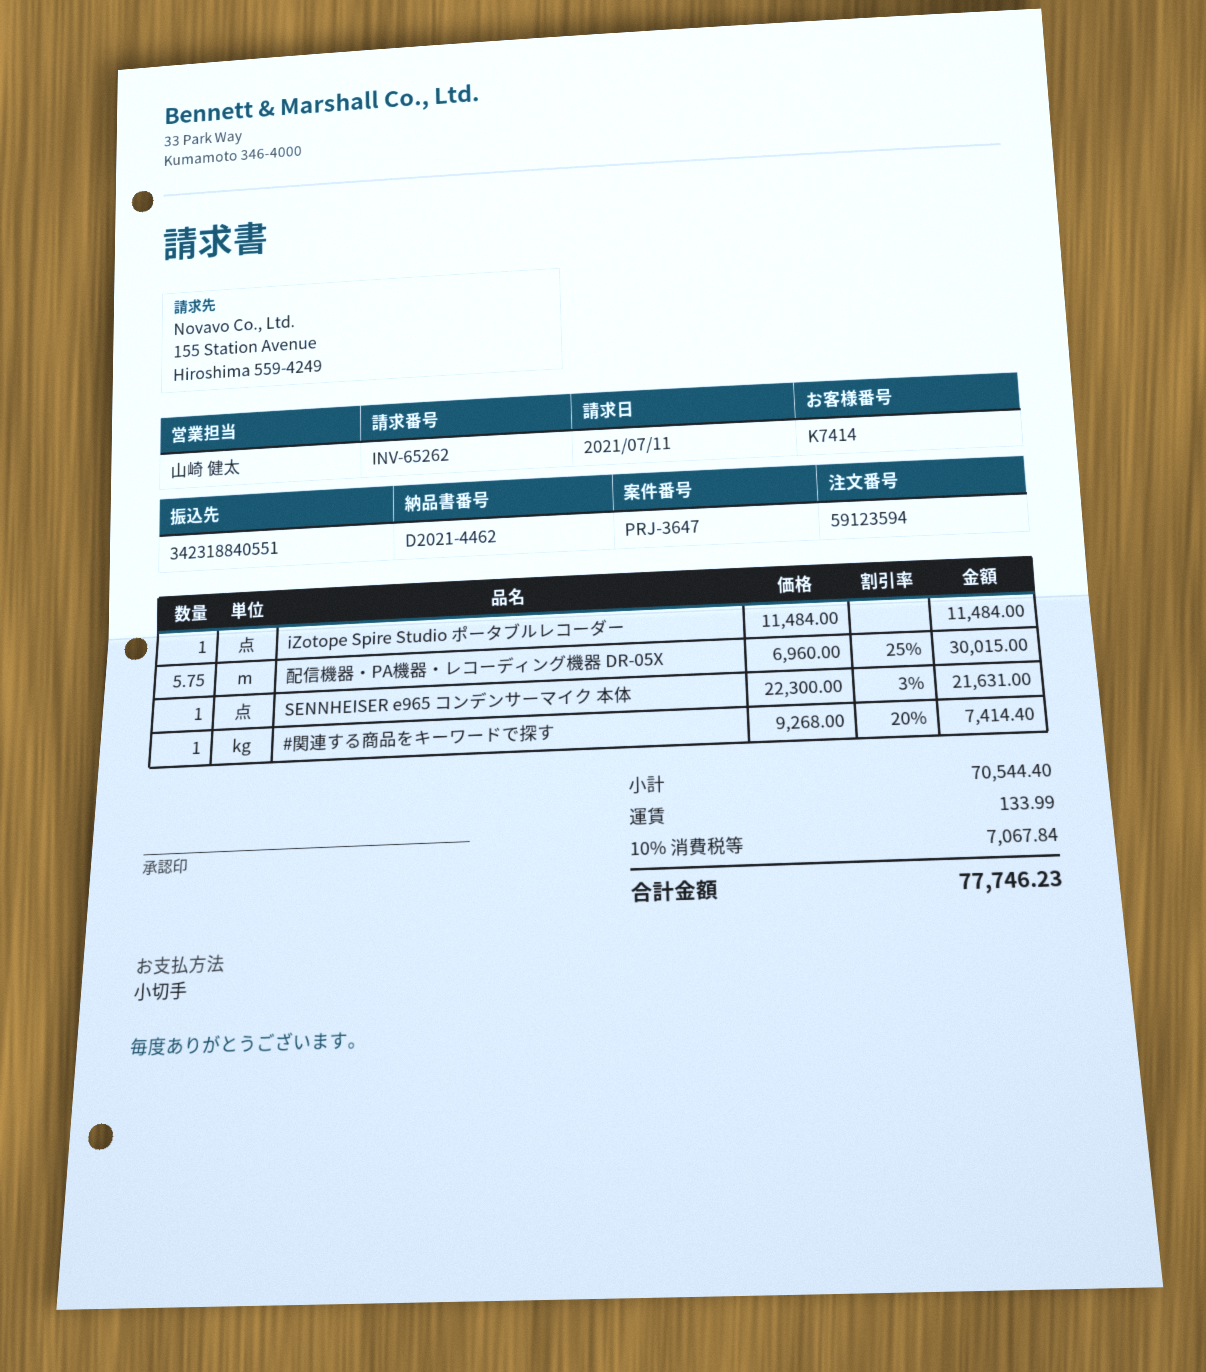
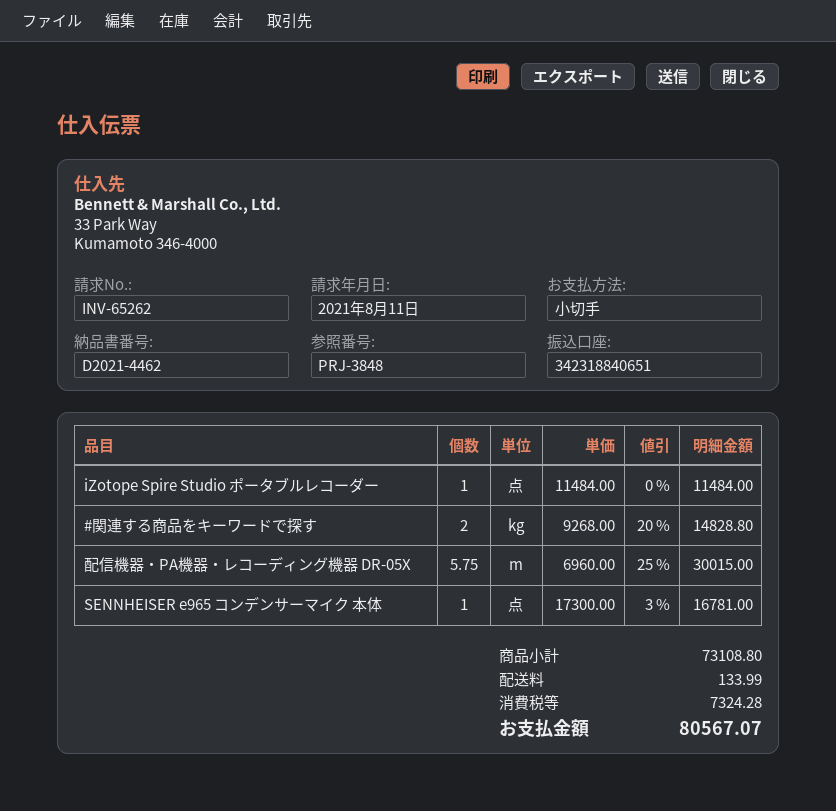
invoice date: 2021-07-11 -> 2021-08-11
reference: PRJ-3647 -> PRJ-3848
bank account: 342318840551 -> 342318840651
SENNHEISER e965 コンデンサーマイク 本体: 1 x 22300.00 - 3% = 21631.00 -> 1 x 17300.00 - 3% = 16781.00
#関連する商品をキーワードで探す: 1 x 9268.00 - 20% = 7414.40 -> 2 x 9268.00 - 20% = 14828.80
subtotal: 70544.40 -> 73108.80
tax: 7067.84 -> 7324.28
total: 77746.23 -> 80567.07

